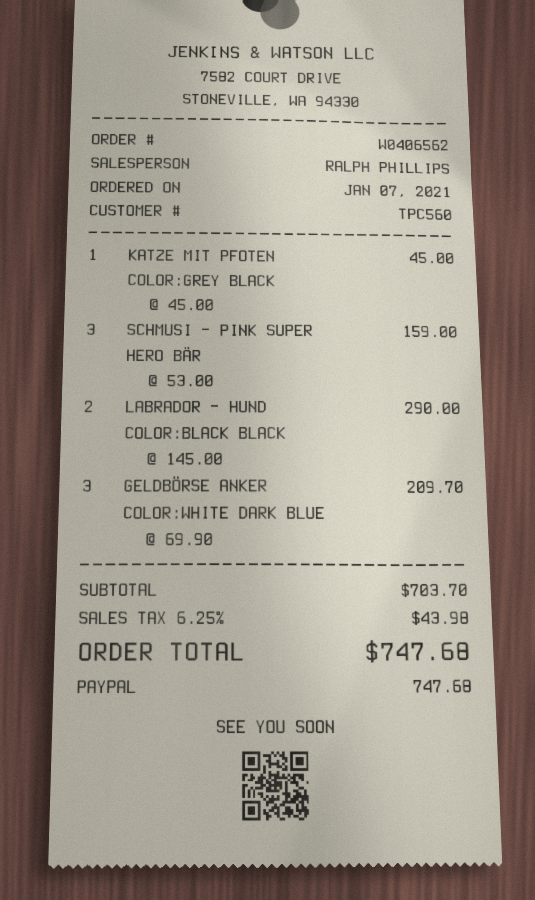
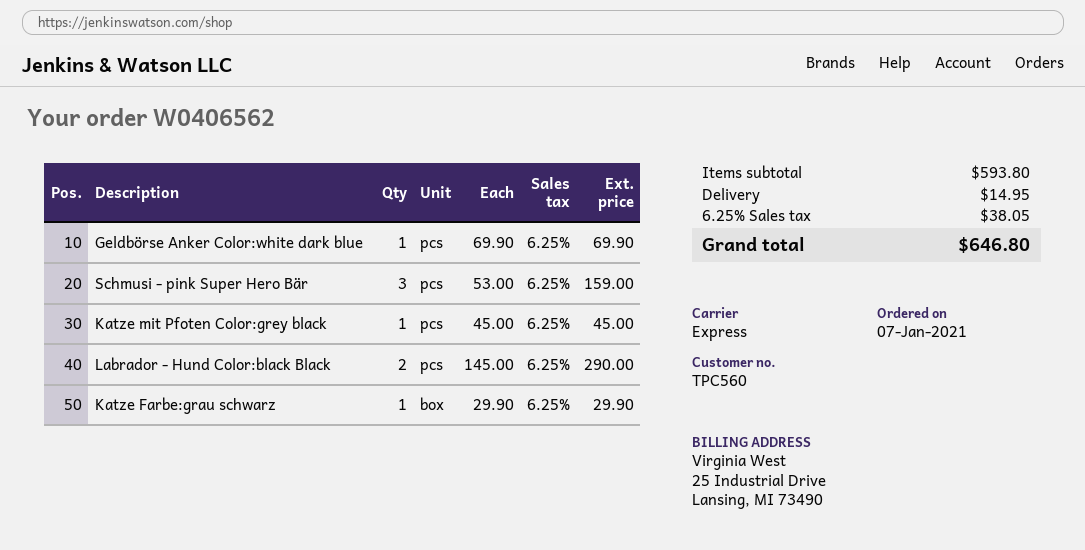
GELDBÖRSE ANKER COLOR:WHITE DARK BLUE: 3 x 69.90 = 209.70 -> 1 x 69.90 = 69.90
Katze Farbe:grau schwarz: none -> 1 x 29.90 = 29.90
subtotal: 703.70 -> 593.80
shipping: none -> 14.95
tax: 6.25% = 43.98 -> 6.25% = 38.05
total: 747.68 -> 646.80

